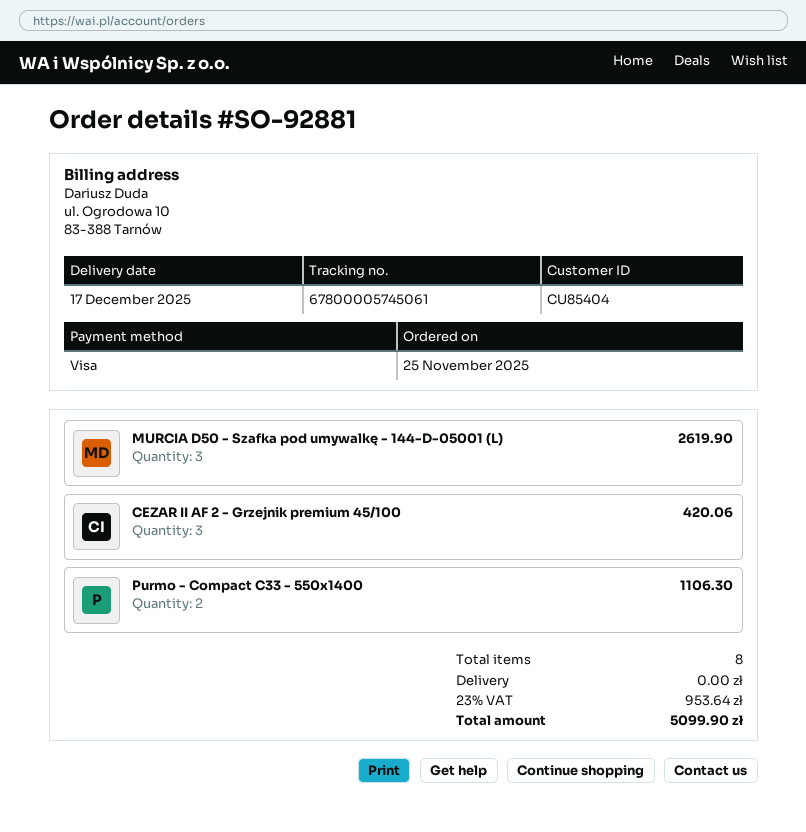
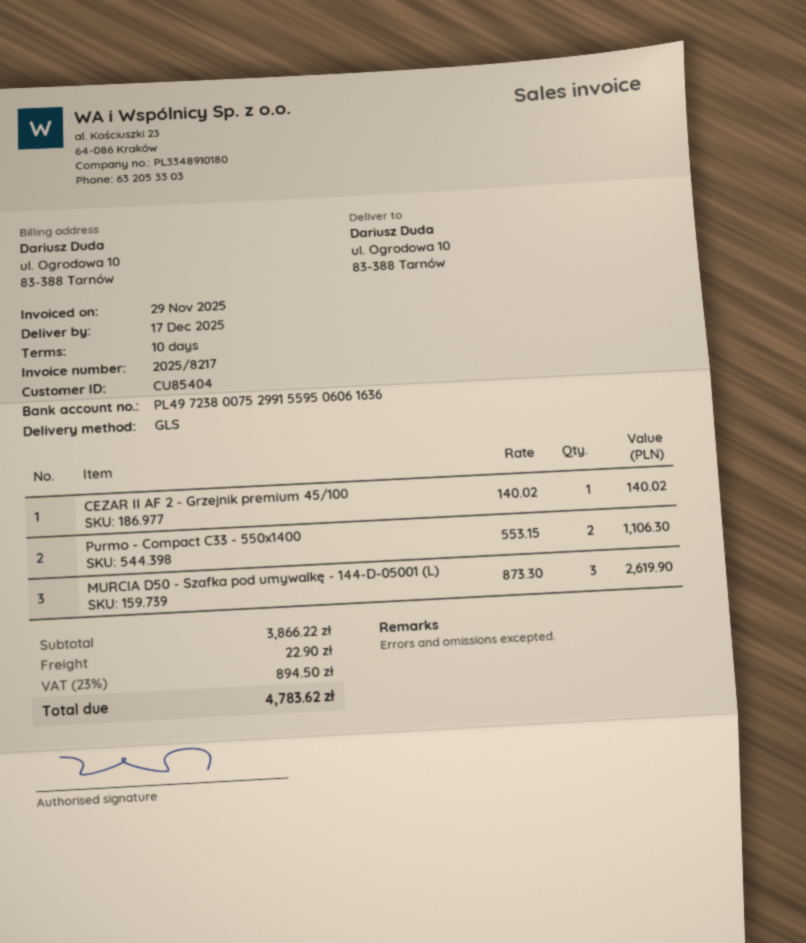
CEZAR II AF 2 - Grzejnik premium 45/100: 3 for 420.06 -> 1 for 140.02
shipping: 0.00 -> 22.90
tax: 23% = 953.64 -> 23% = 894.50
total: 5099.90 -> 4783.62

